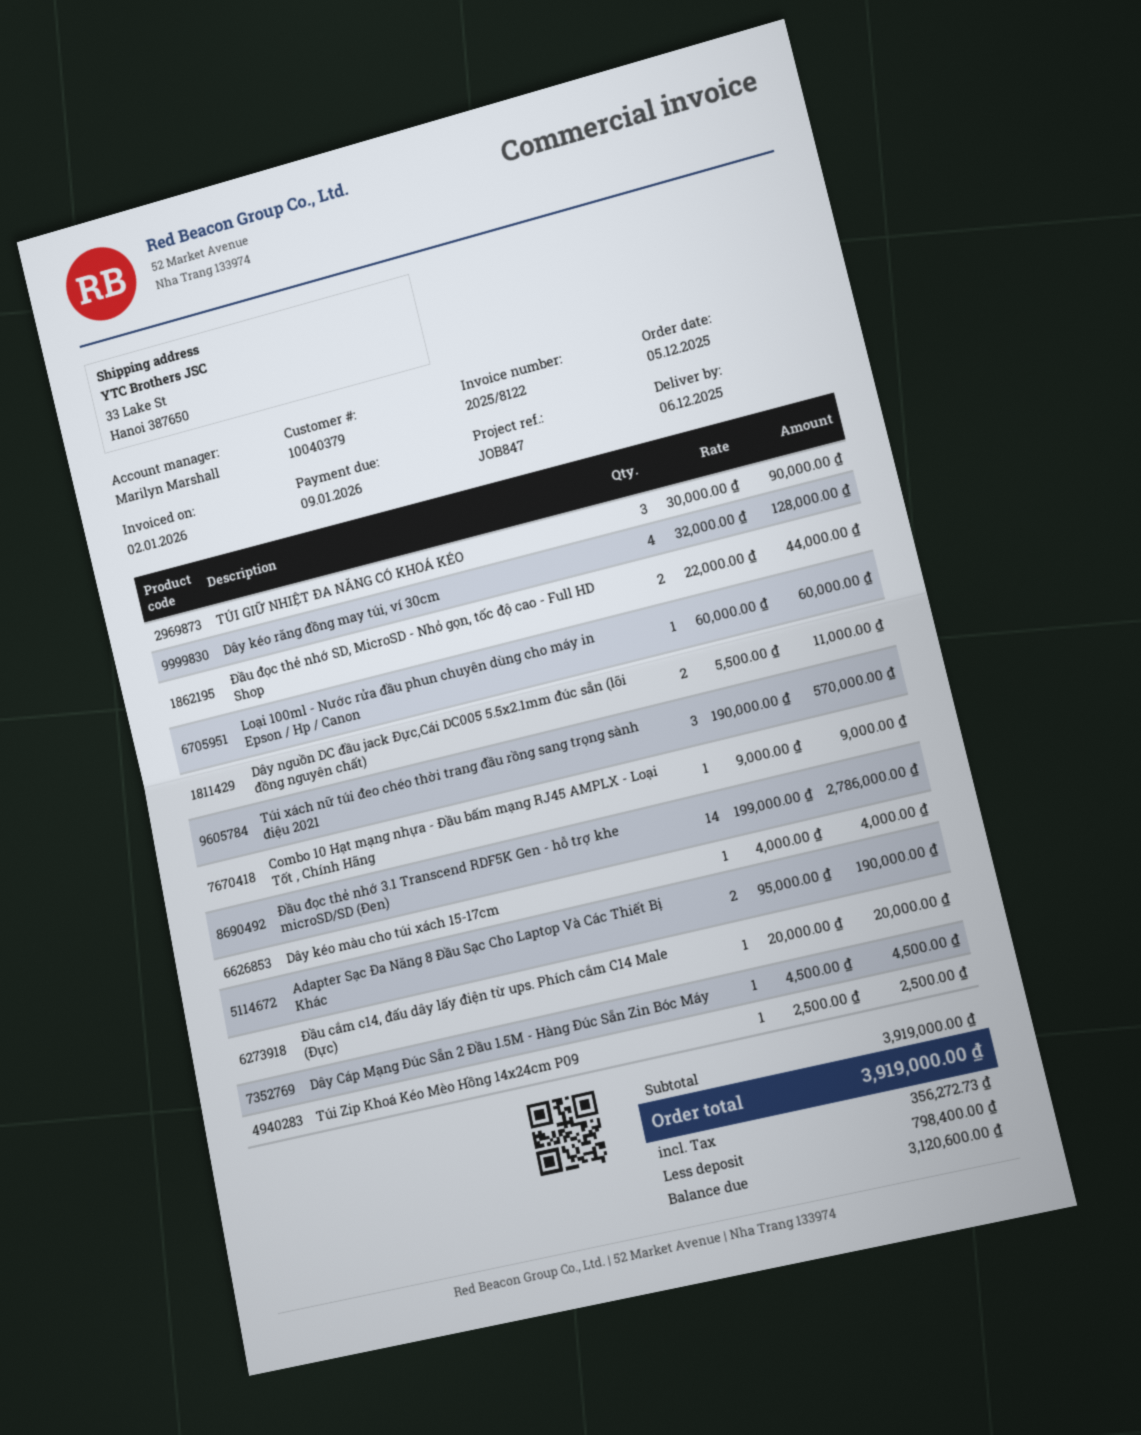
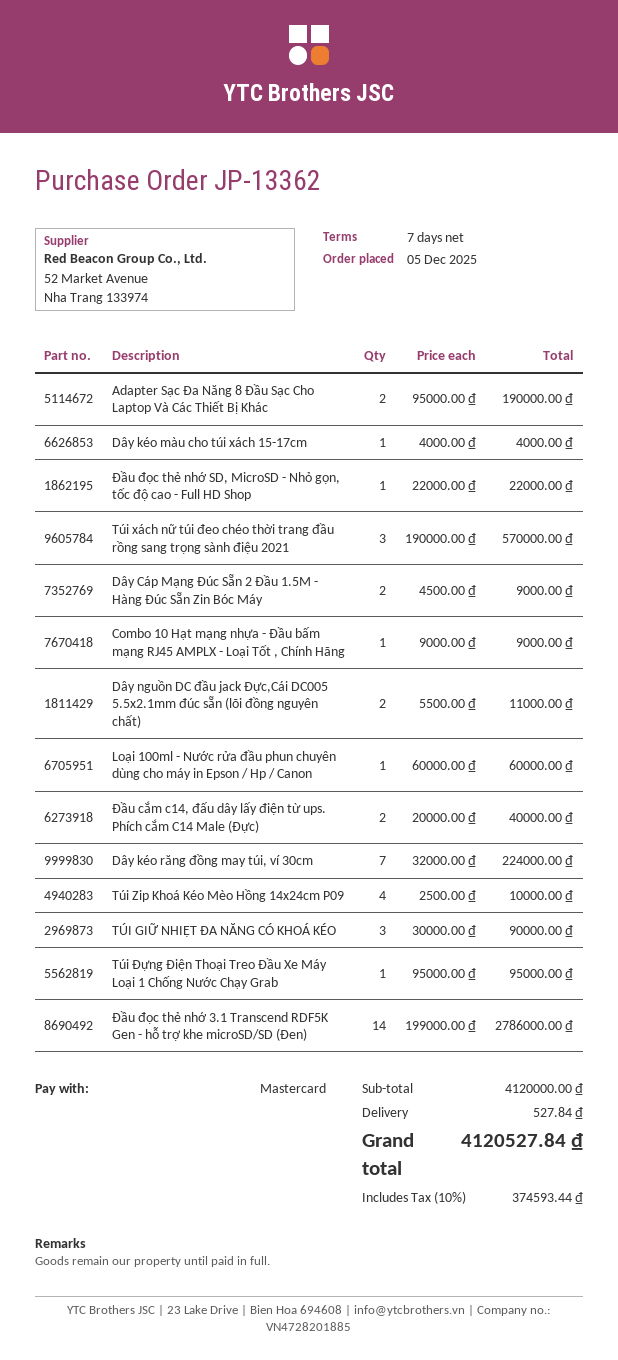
Dây kéo răng đồng may túi, ví 30cm: 4 x 32000.00 = 128000.00 -> 7 x 32000.00 = 224000.00
Đầu đọc thẻ nhớ SD, MicroSD - Nhỏ gọn, tốc độ cao - Full HD Shop: 2 x 22000.00 = 44000.00 -> 1 x 22000.00 = 22000.00
Đầu cắm c14, đấu dây lấy điện từ ups. Phích cắm C14 Male (Đực): 1 x 20000.00 = 20000.00 -> 2 x 20000.00 = 40000.00
Dây Cáp Mạng Đúc Sẵn 2 Đầu 1.5M - Hàng Đúc Sẵn Zin Bóc Máy: 1 x 4500.00 = 4500.00 -> 2 x 4500.00 = 9000.00
Túi Zip Khoá Kéo Mèo Hồng 14x24cm P09: 1 x 2500.00 = 2500.00 -> 4 x 2500.00 = 10000.00
Túi Đựng Điện Thoại Treo Đầu Xe Máy Loại 1 Chống Nước Chạy Grab: none -> 1 x 95000.00 = 95000.00
subtotal: 3919000.00 -> 4120000.00
shipping: none -> 527.84
tax: 356272.73 -> 374593.44
total: 3919000.00 -> 4120527.84

